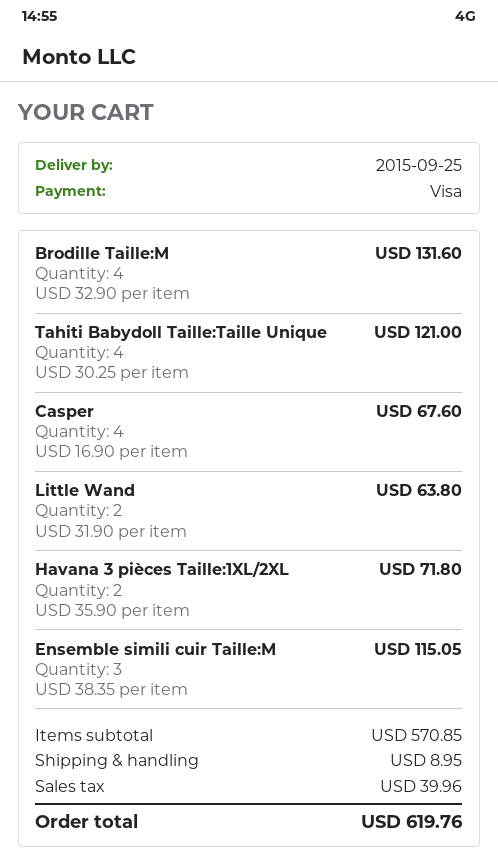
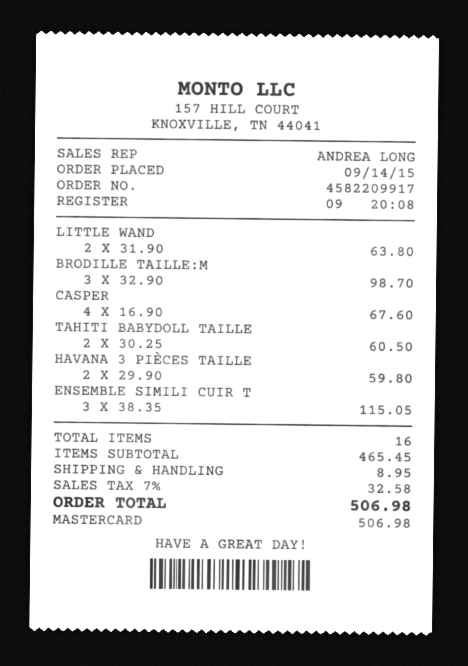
payment method: Visa -> Mastercard
Brodille Taille:M: 4 x 32.90 = 131.60 -> 3 x 32.90 = 98.70
Tahiti Babydoll Taille:Taille Unique: 4 x 30.25 = 121.00 -> 2 x 30.25 = 60.50
Havana 3 pièces Taille:1XL/2XL: 2 x 35.90 = 71.80 -> 2 x 29.90 = 59.80
subtotal: 570.85 -> 465.45
tax: 39.96 -> 32.58
total: 619.76 -> 506.98

